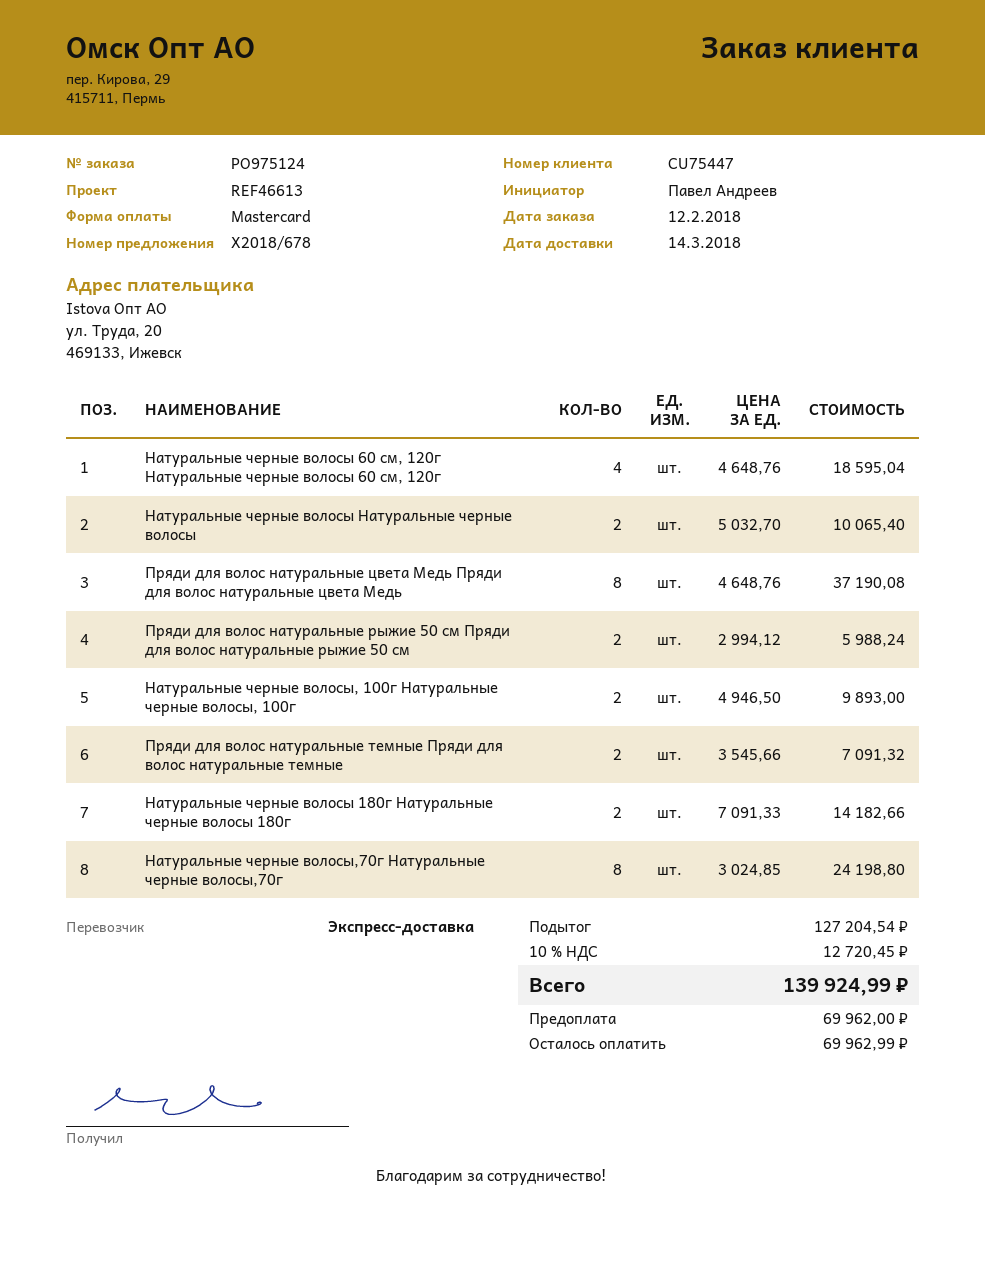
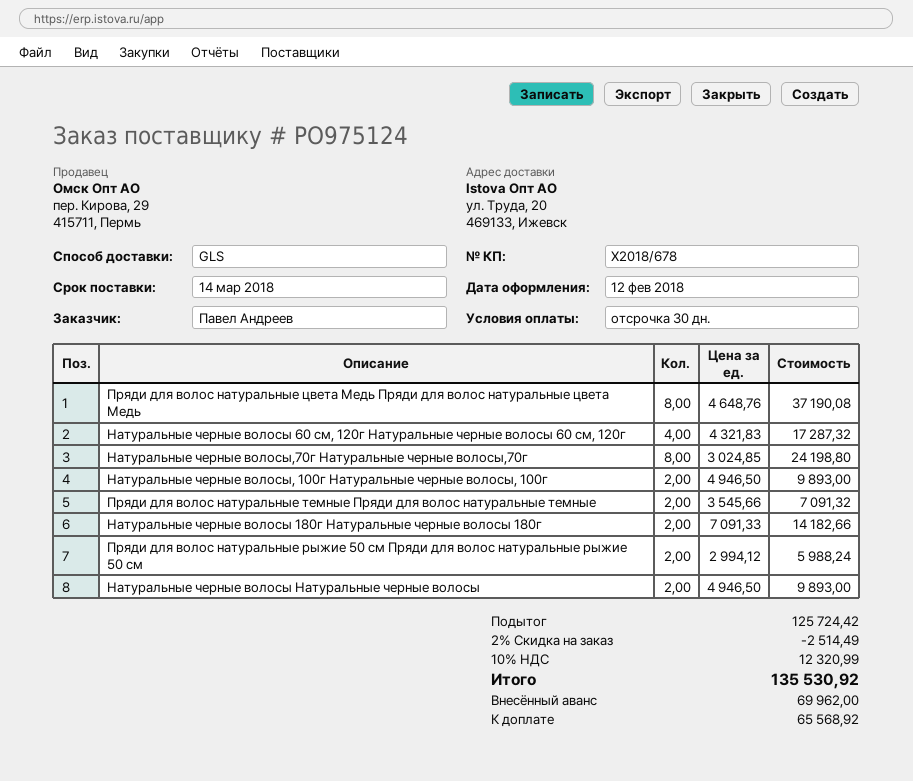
shipping method: express -> GLS
Натуральные черные волосы 60 см, 120г Натуральные черные волосы 60 см, 120г: 4 x 4648.76 = 18595.04 -> 4 x 4321.83 = 17287.32
Натуральные черные волосы Натуральные черные волосы: 2 x 5032.70 = 10065.40 -> 2 x 4946.50 = 9893.00
subtotal: 127204.54 -> 125724.42
discount: none -> 2% = 2514.49
tax: 10% = 12720.45 -> 10% = 12320.99
total: 139924.99 -> 135530.92
balance: 69962.99 -> 65568.92

